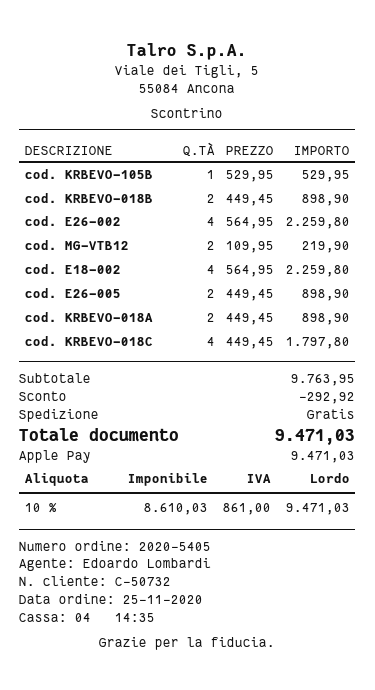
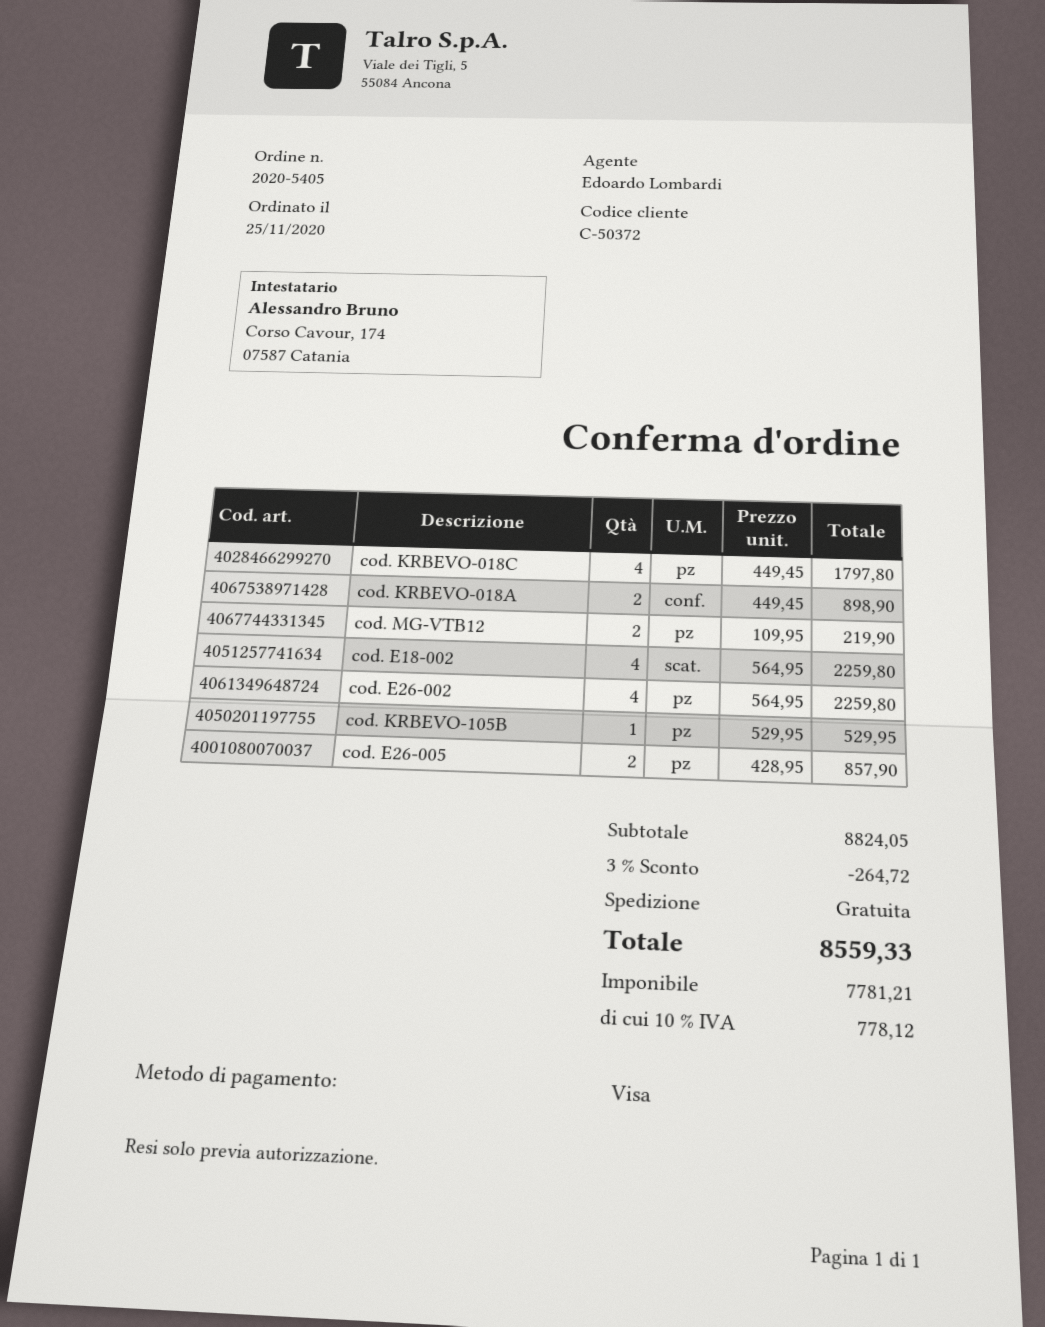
customer number: C-50732 -> C-50372
payment method: Apple Pay -> Visa
cod. KRBEVO-018B: 2 x 449.45 = 898.90 -> none
cod. E26-005: 2 x 449.45 = 898.90 -> 2 x 428.95 = 857.90
subtotal: 9763.95 -> 8824.05
discount: 292.92 -> 264.72
net: 8610.03 -> 7781.21
tax: 10% = 861.00 -> 10% = 778.12
total: 9471.03 -> 8559.33

